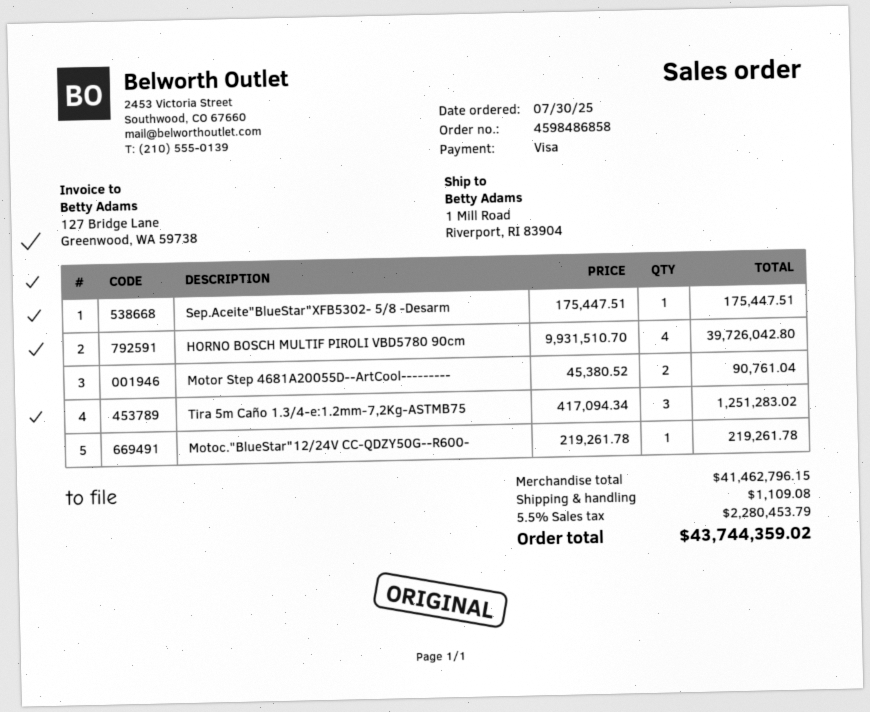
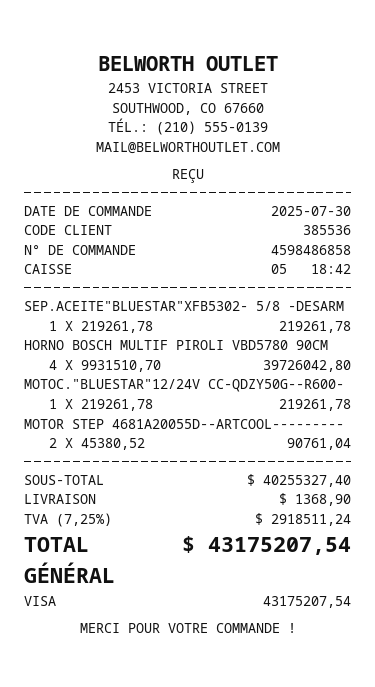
Sep.Aceite"BlueStar"XFB5302- 5/8 -Desarm: 1 x 175447.51 = 175447.51 -> 1 x 219261.78 = 219261.78
Tira 5m Caño 1.3/4-e:1.2mm-7,2Kg-ASTMB75: 3 x 417094.34 = 1251283.02 -> none
subtotal: 41462796.15 -> 40255327.40
shipping: 1109.08 -> 1368.90
tax: 5.5% = 2280453.79 -> 7.25% = 2918511.24
total: 43744359.02 -> 43175207.54

